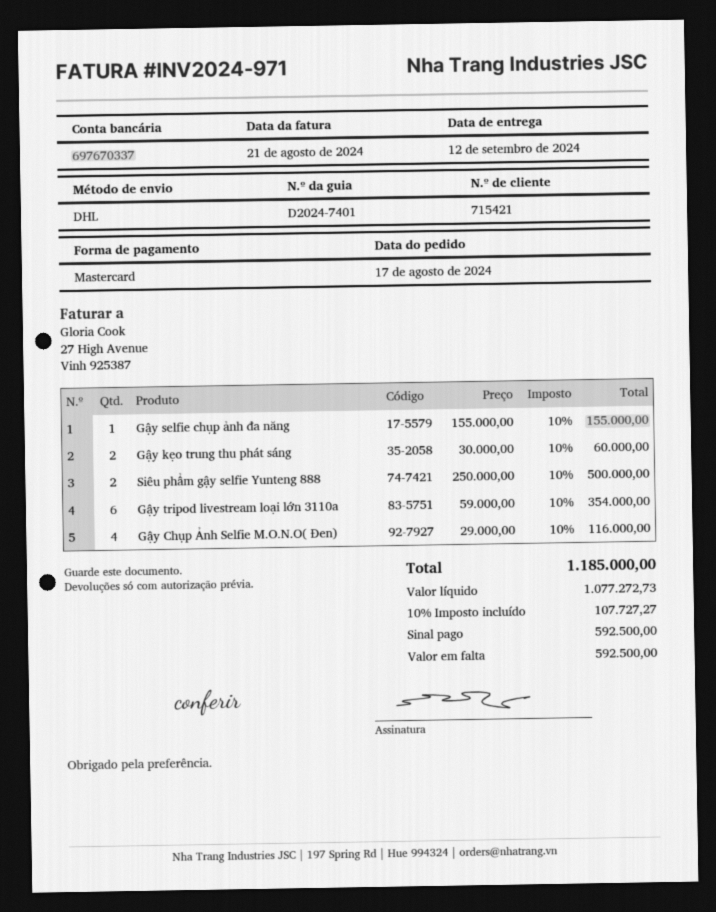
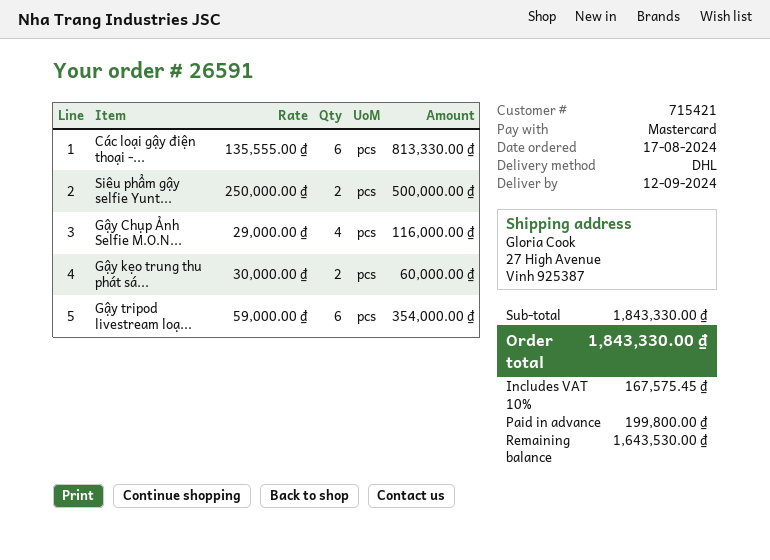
Gậy selfie chụp ảnh đa năng: 1 x 155000.00 = 155000.00 -> none
Các loại gậy điện thoại -...: none -> 6 x 135555.00 = 813330.00
tax: 10% = 107727.27 -> 10% = 167575.45
total: 1185000.00 -> 1843330.00
deposit: 592500.00 -> 199800.00
balance: 592500.00 -> 1643530.00

